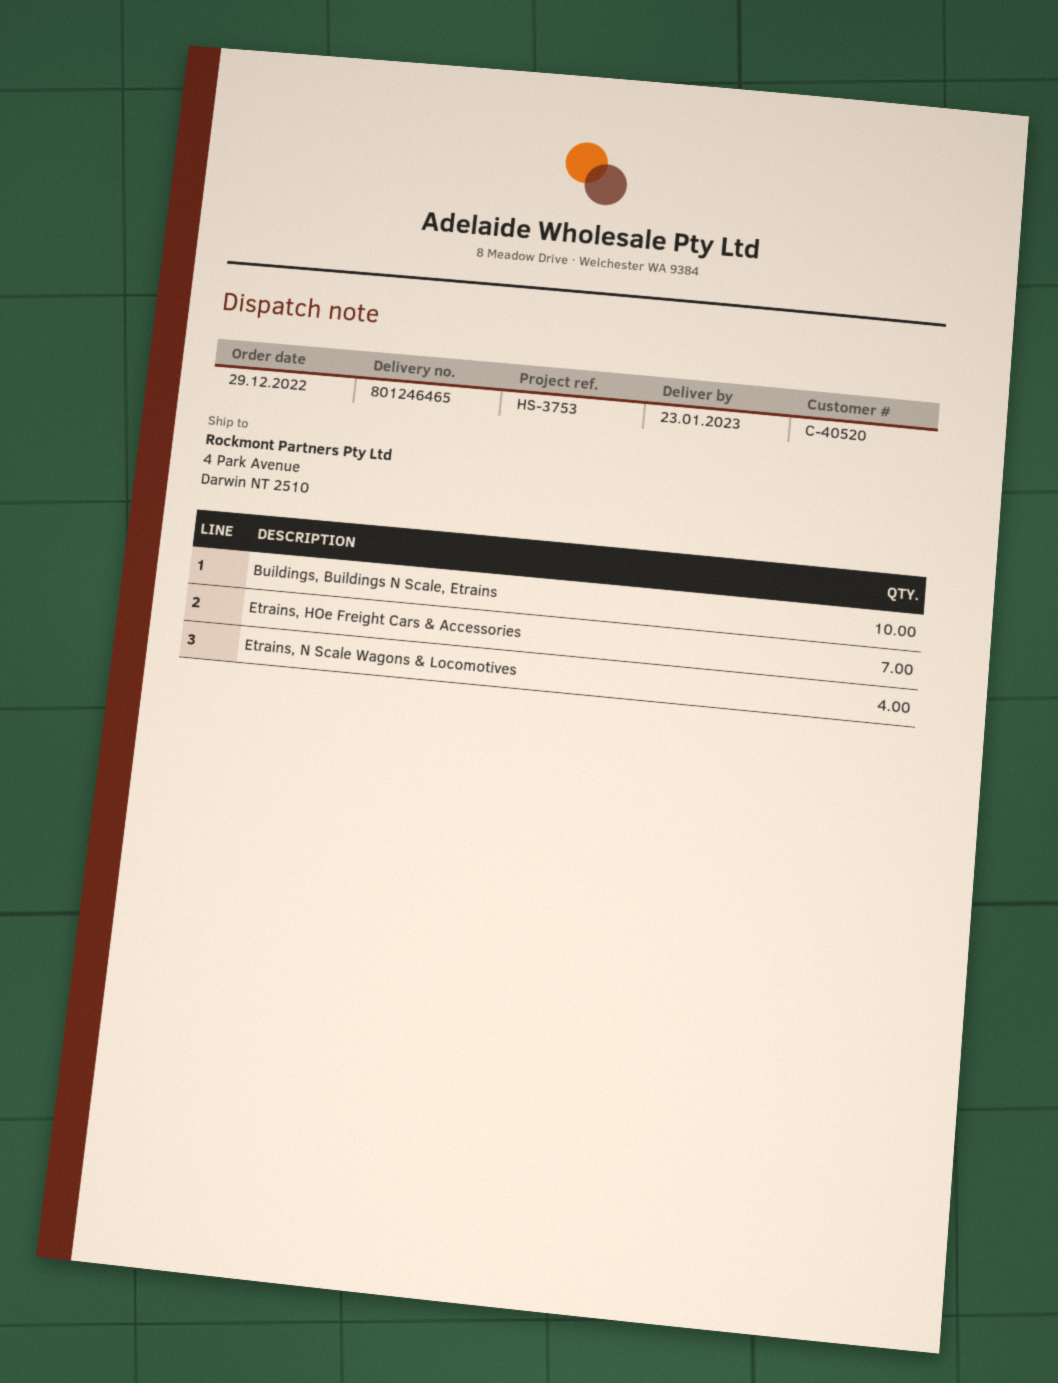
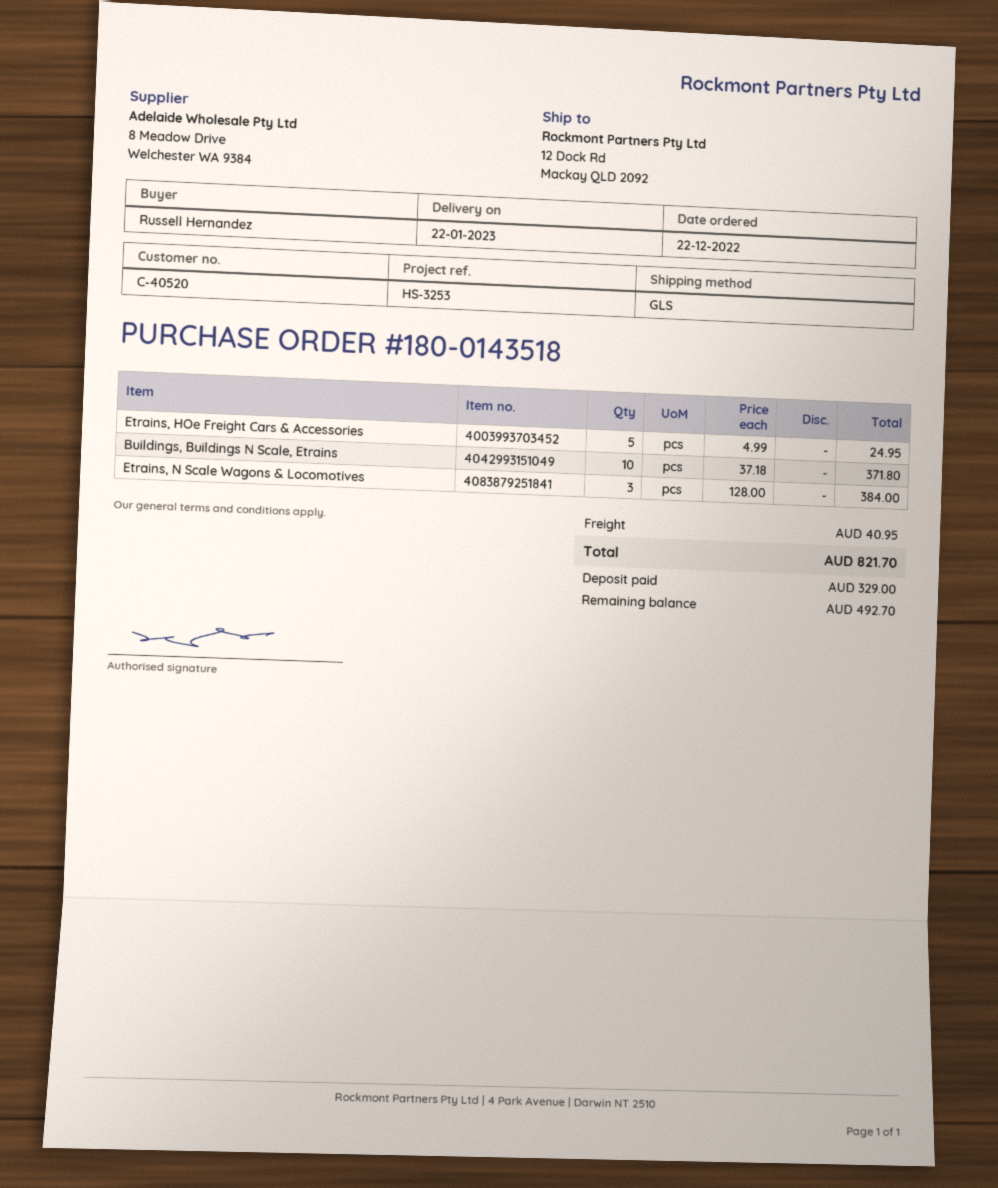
order date: 2022-12-29 -> 2022-12-22
delivery date: 2023-01-23 -> 2023-01-22
reference: HS-3753 -> HS-3253
ship to: 4 Park Avenue, Darwin NT 2510 -> 12 Dock Rd, Mackay QLD 2092
Etrains, HOe Freight Cars & Accessories: 7 -> 5
Etrains, N Scale Wagons & Locomotives: 4 -> 3

